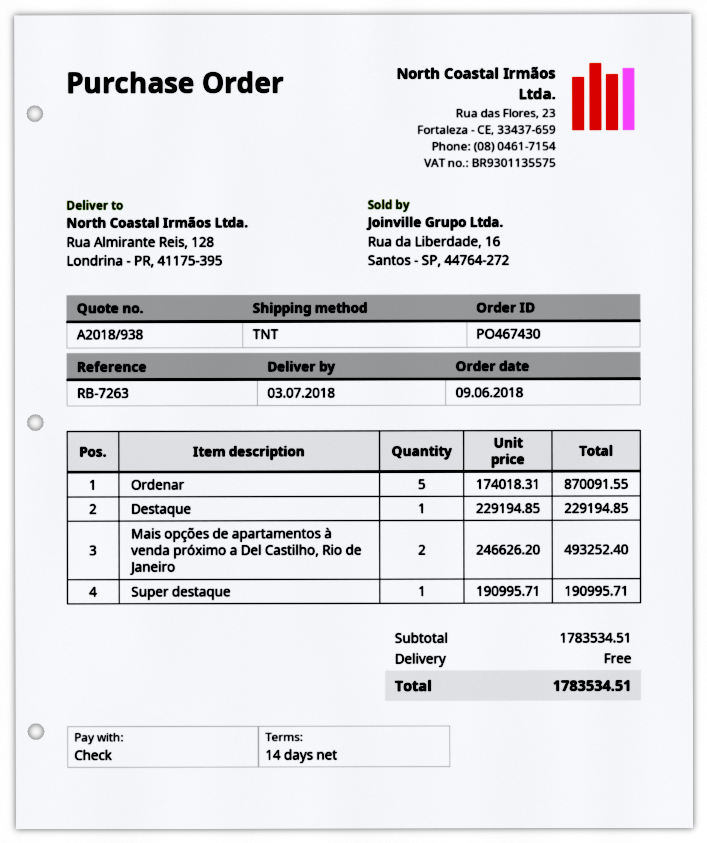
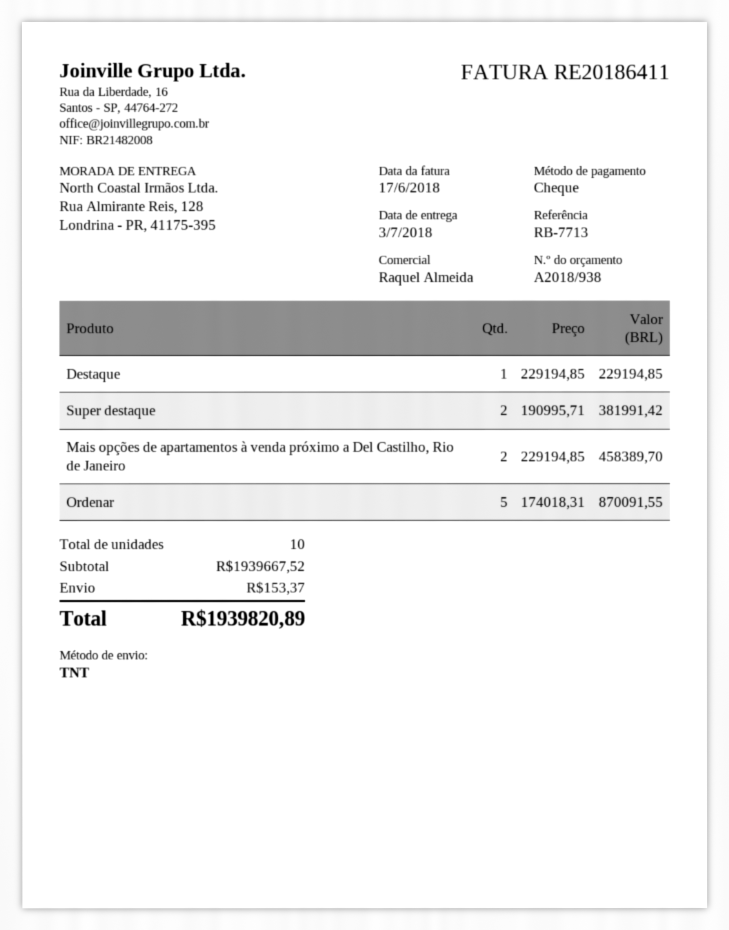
reference: RB-7263 -> RB-7713
Mais opções de apartamentos à venda próximo a Del Castilho, Rio de Janeiro: 2 x 246626.20 = 493252.40 -> 2 x 229194.85 = 458389.70
Super destaque: 1 x 190995.71 = 190995.71 -> 2 x 190995.71 = 381991.42
subtotal: 1783534.51 -> 1939667.52
shipping: 0.00 -> 153.37
total: 1783534.51 -> 1939820.89

